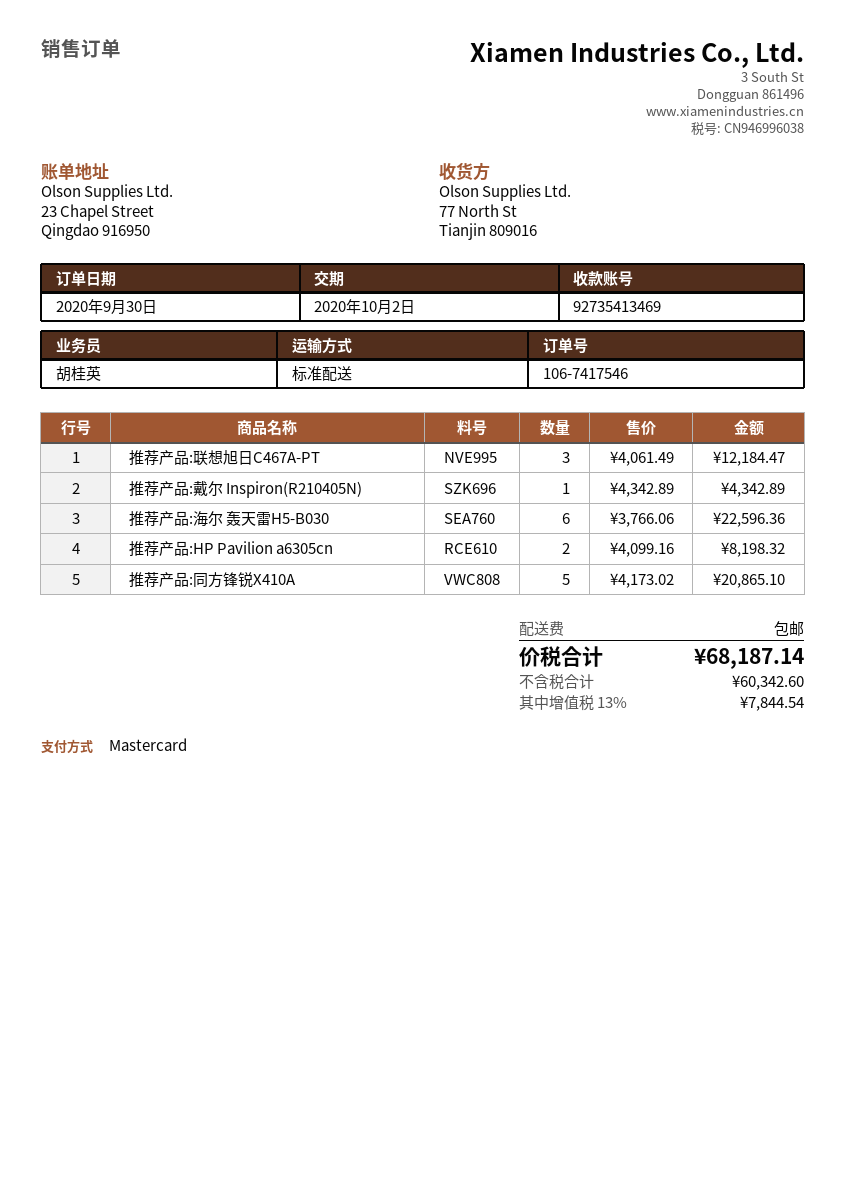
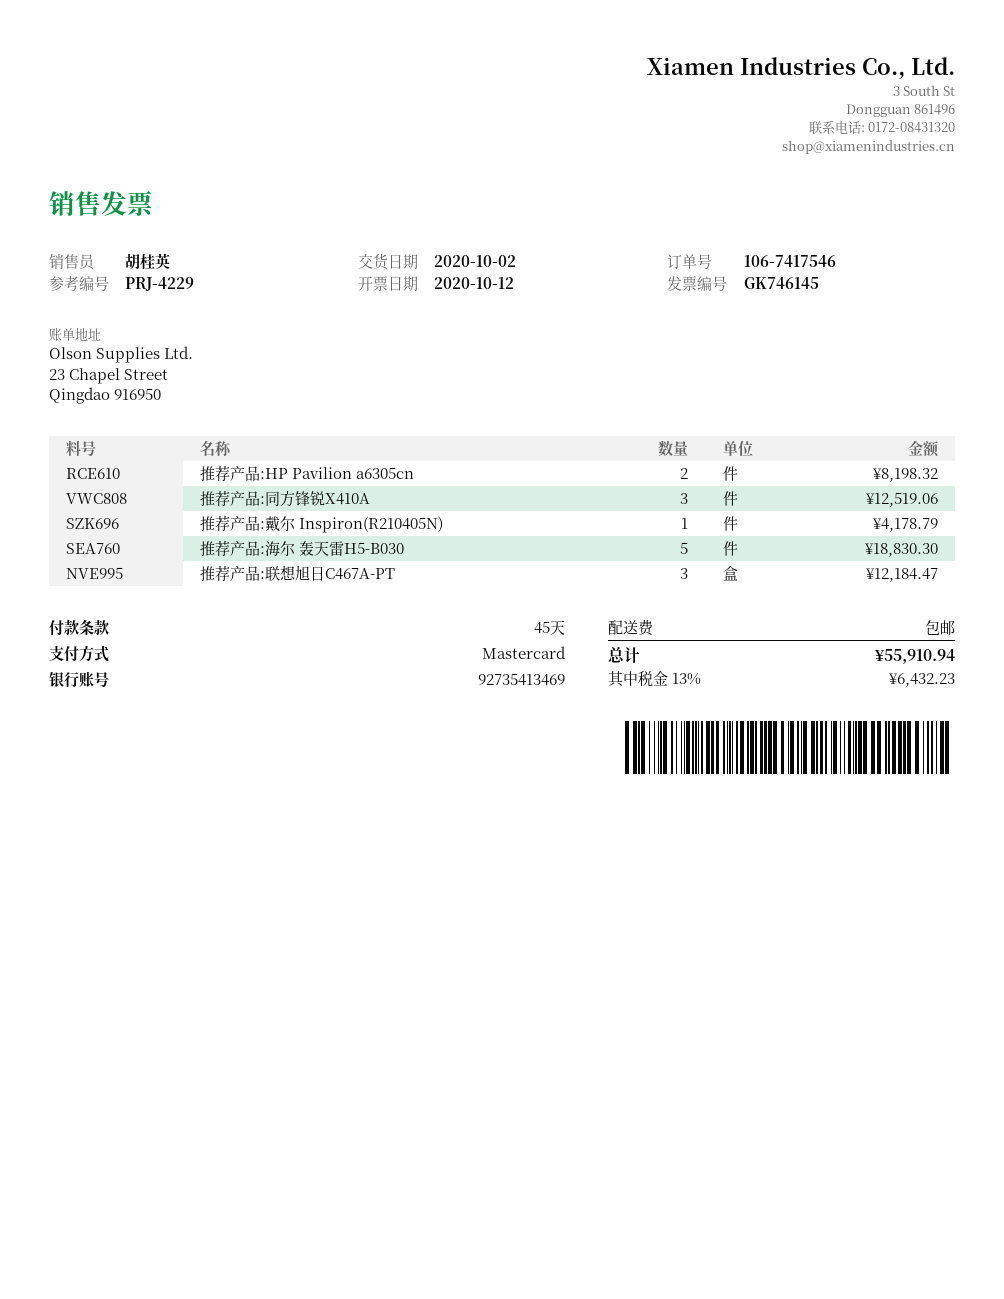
推荐产品:戴尔 Inspiron(R210405N): 1 for 4342.89 -> 1 for 4178.79
推荐产品:海尔 轰天雷H5-B030: 6 for 22596.36 -> 5 for 18830.30
推荐产品:同方锋锐X410A: 5 for 20865.10 -> 3 for 12519.06
tax: 13% = 7844.54 -> 13% = 6432.23
total: 68187.14 -> 55910.94

